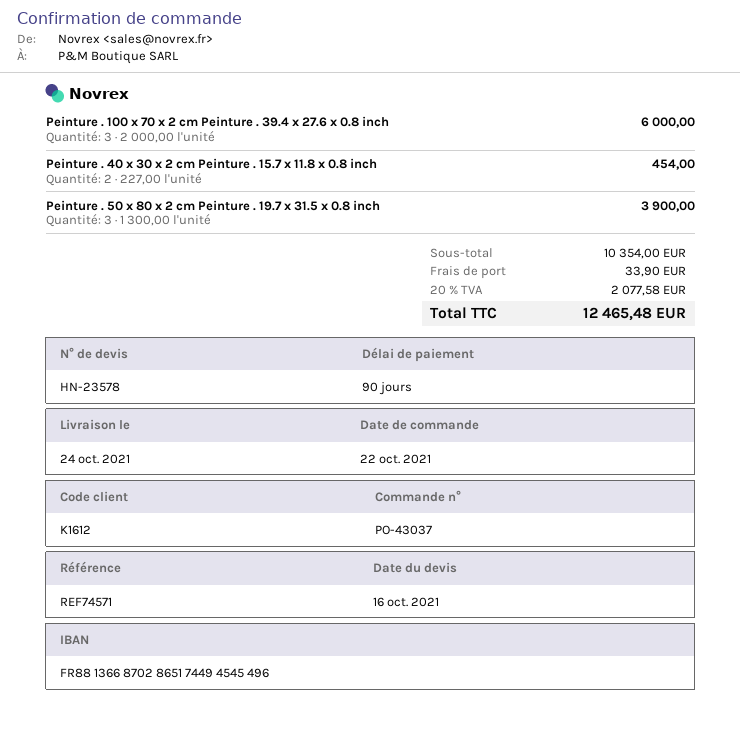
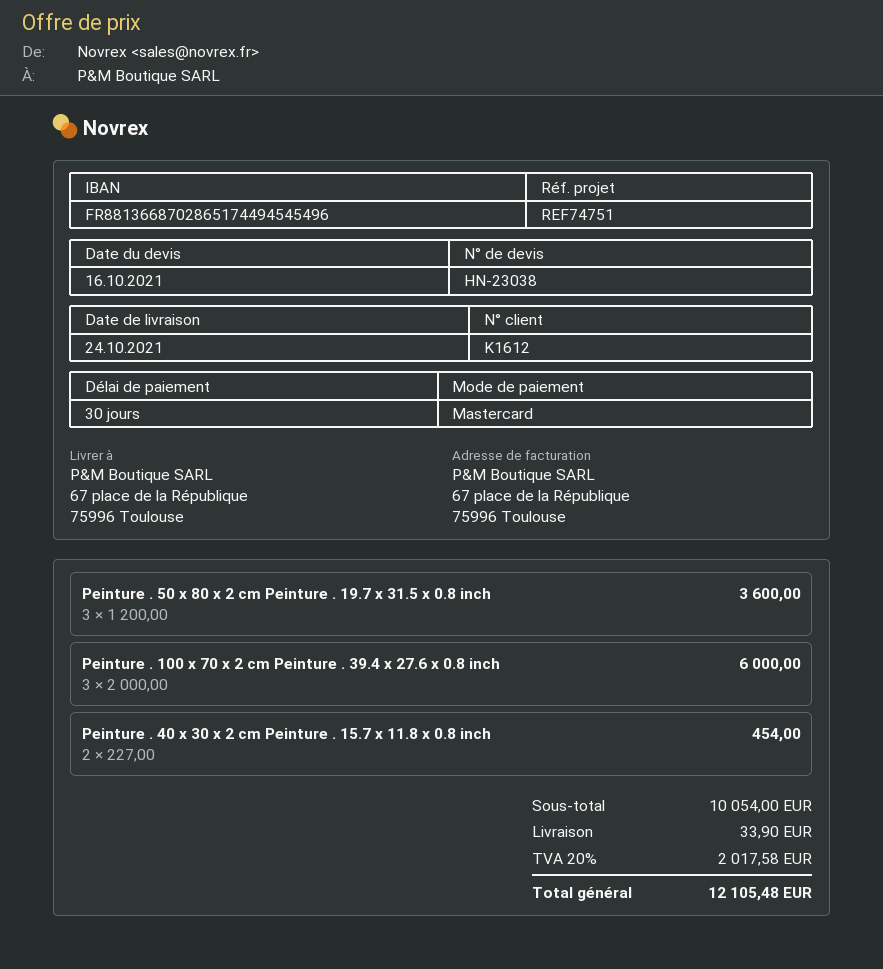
quote number: HN-23578 -> HN-23038
payment terms: 90 days -> 30 days
reference: REF74571 -> REF74751
Peinture . 50 x 80 x 2 cm Peinture . 19.7 x 31.5 x 0.8 inch: 3 x 1300.00 = 3900.00 -> 3 x 1200.00 = 3600.00
subtotal: 10354.00 -> 10054.00
tax: 20% = 2077.58 -> 20% = 2017.58
total: 12465.48 -> 12105.48

